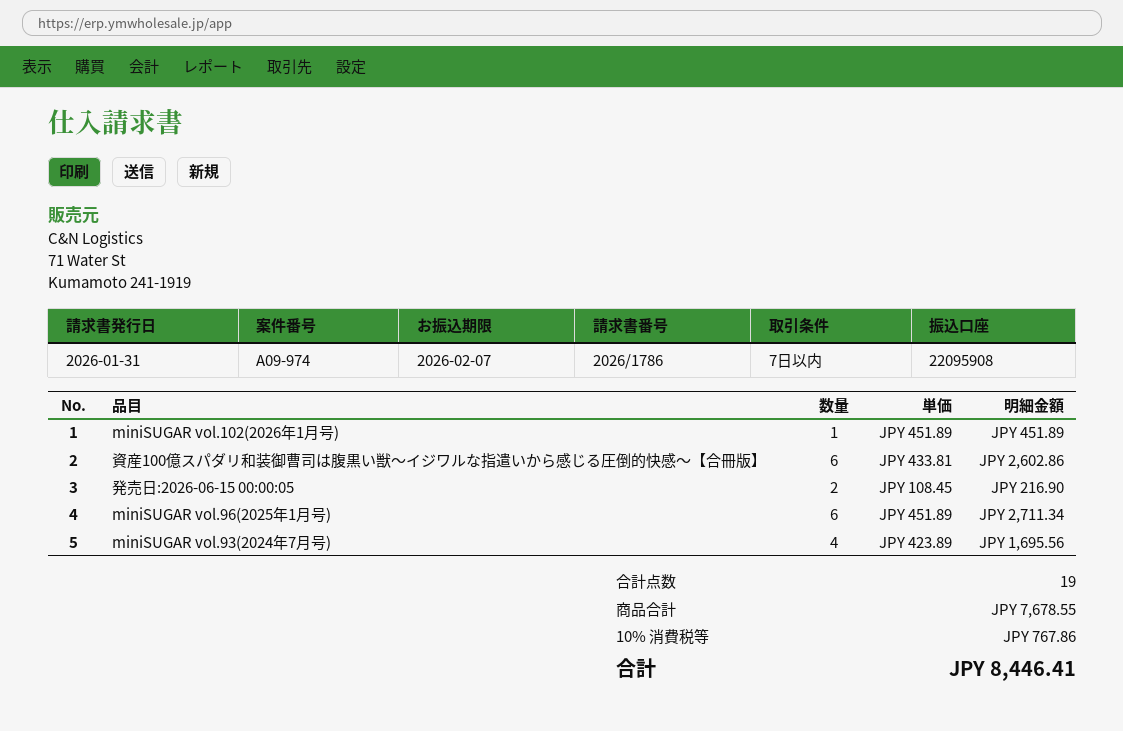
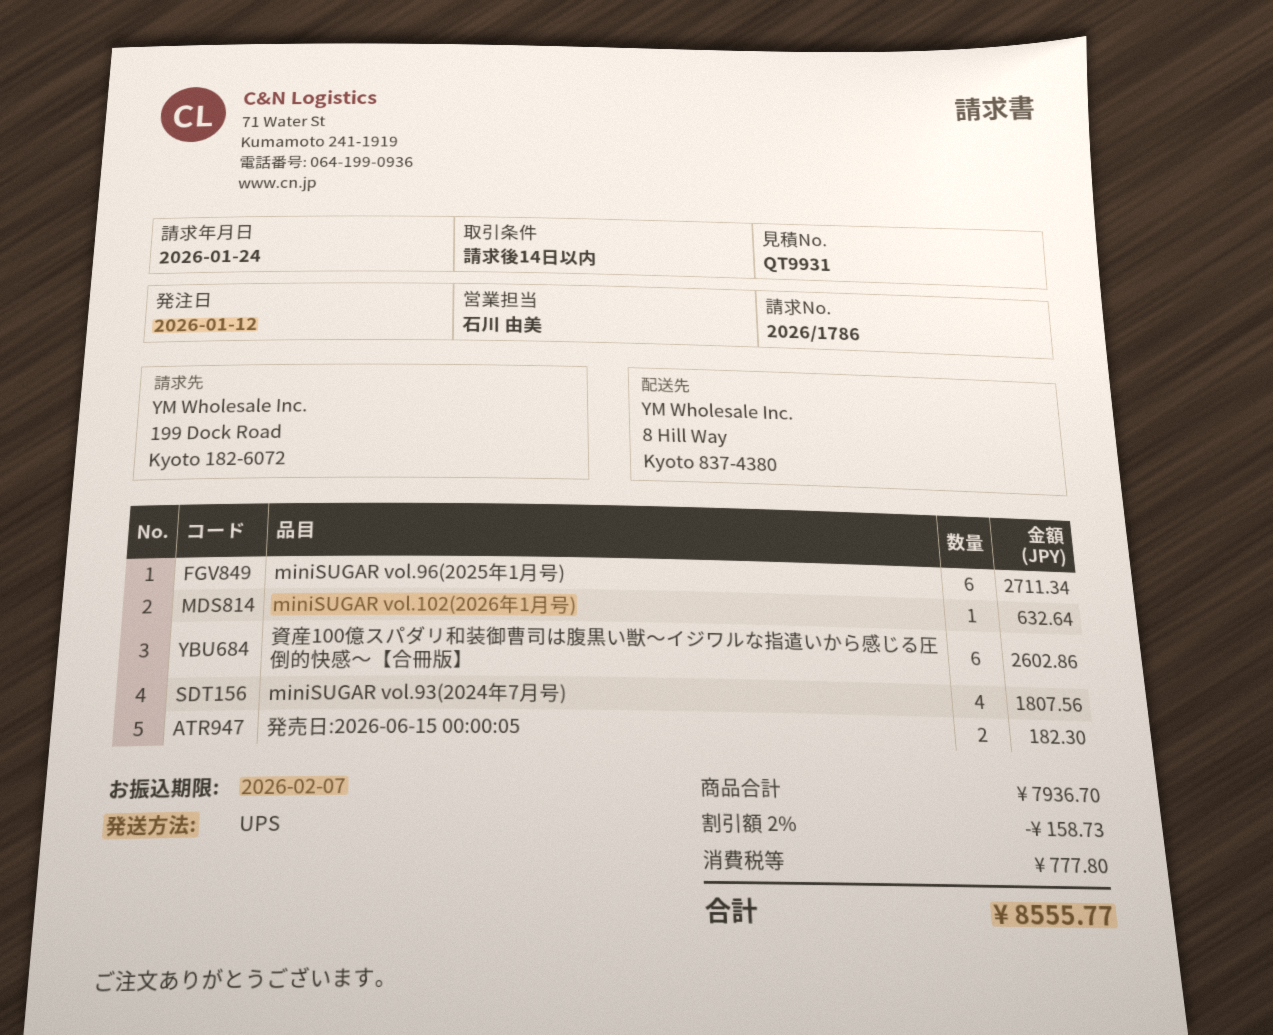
invoice date: 2026-01-31 -> 2026-01-24
payment terms: 7 days -> 14 days
miniSUGAR vol.102(2026年1月号): 1 for 451.89 -> 1 for 632.64
発売日:2026-06-15 00:00:05: 2 for 216.90 -> 2 for 182.30
miniSUGAR vol.93(2024年7月号): 4 for 1695.56 -> 4 for 1807.56
subtotal: 7678.55 -> 7936.70
discount: none -> 2% = 158.73
tax: 767.86 -> 777.80
total: 8446.41 -> 8555.77

